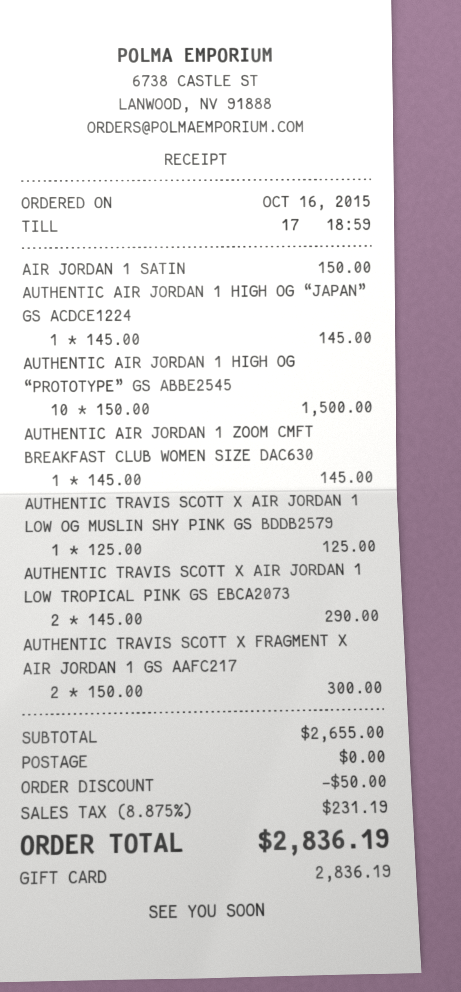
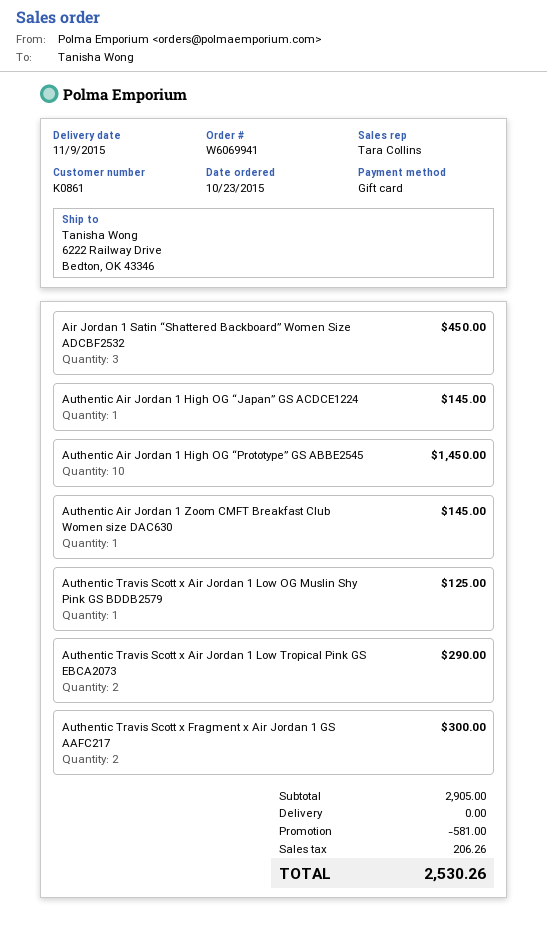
order date: 2015-10-16 -> 2015-10-23
AIR JORDAN 1 SATIN: 1 for 150.00 -> 3 for 450.00
AUTHENTIC AIR JORDAN 1 HIGH OG “PROTOTYPE” GS ABBE2545: 10 for 1500.00 -> 10 for 1450.00
subtotal: 2655.00 -> 2905.00
discount: 50.00 -> 581.00
tax: 231.19 -> 206.26
total: 2836.19 -> 2530.26

